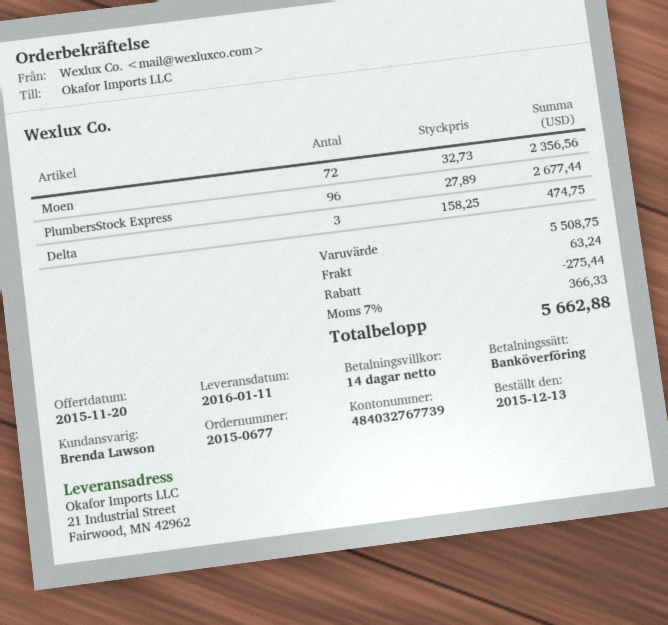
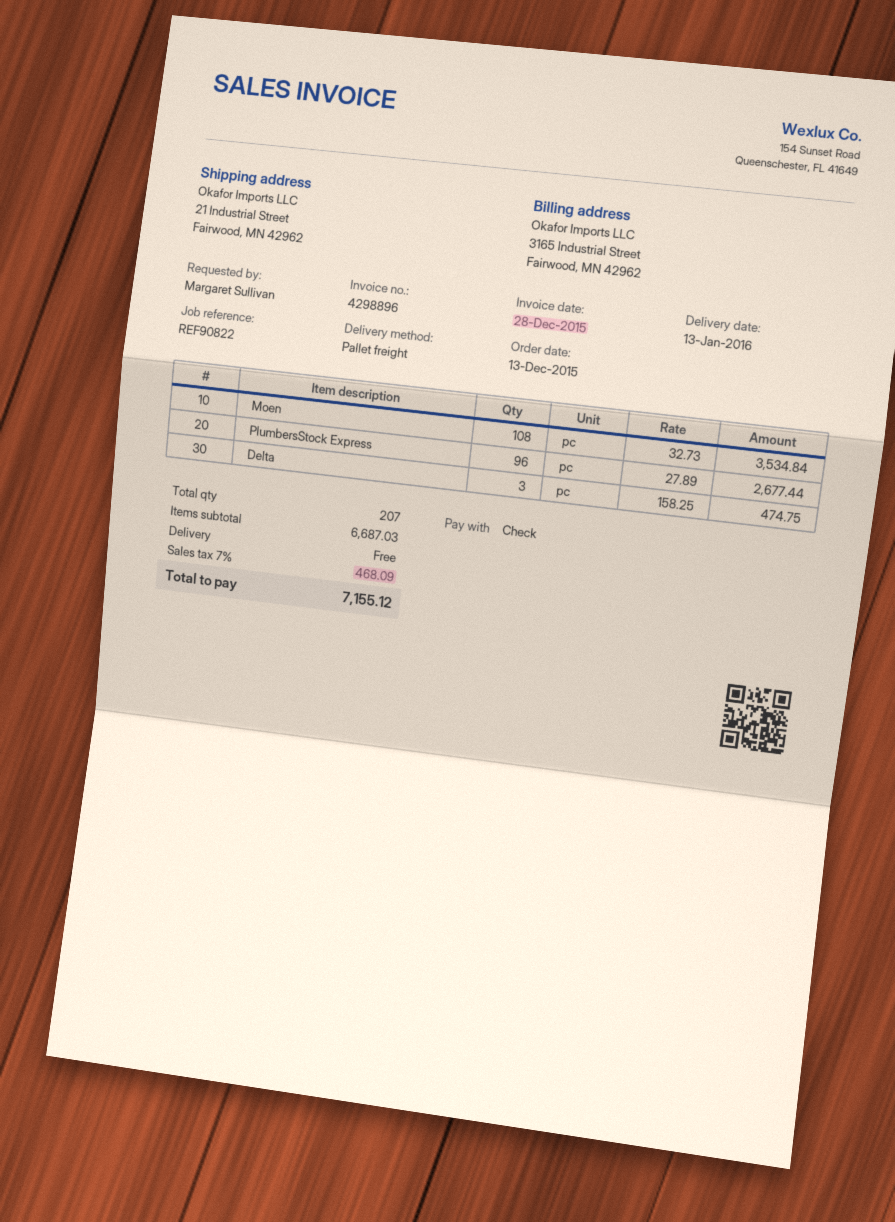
delivery date: 2016-01-11 -> 2016-01-13
payment method: bank transfer -> cheque
Moen: 72 x 32.73 = 2356.56 -> 108 x 32.73 = 3534.84
subtotal: 5508.75 -> 6687.03
discount: 275.44 -> none
shipping: 63.24 -> 0.00
tax: 7% = 366.33 -> 7% = 468.09
total: 5662.88 -> 7155.12

